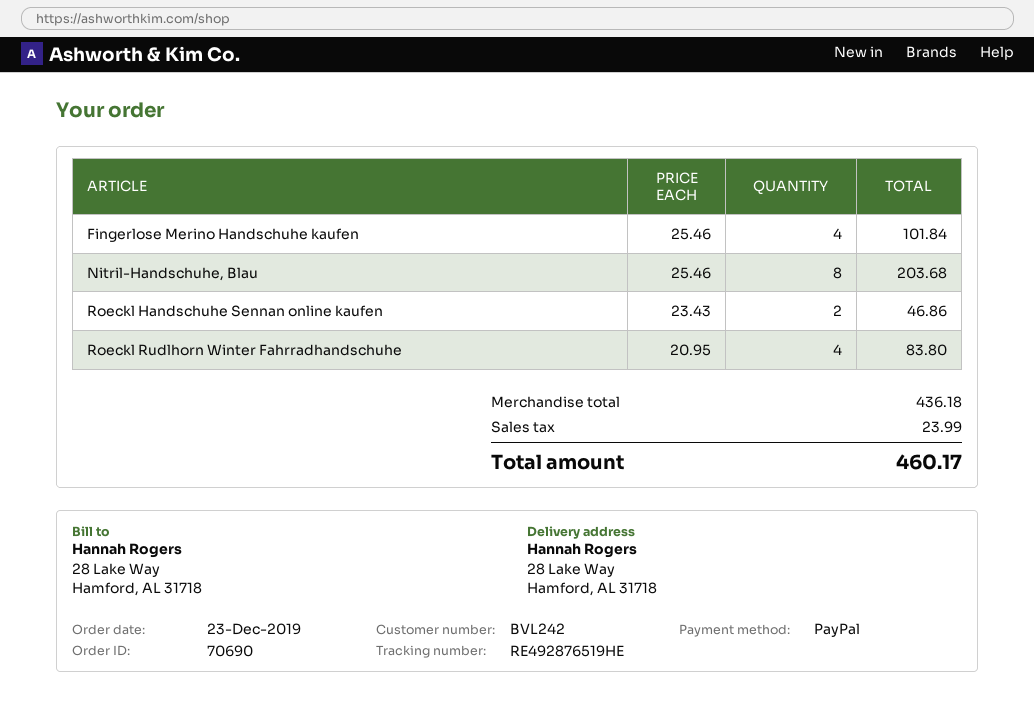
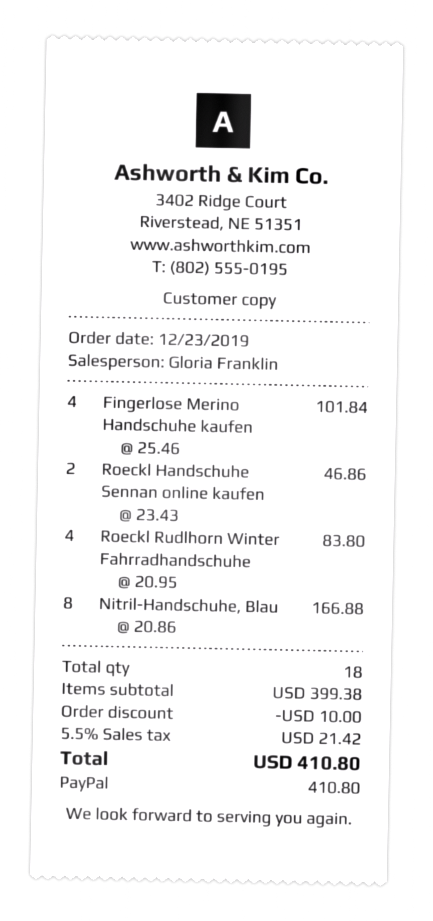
Nitril-Handschuhe, Blau: 8 x 25.46 = 203.68 -> 8 x 20.86 = 166.88
subtotal: 436.18 -> 399.38
discount: none -> 10.00
tax: 23.99 -> 21.42
total: 460.17 -> 410.80

